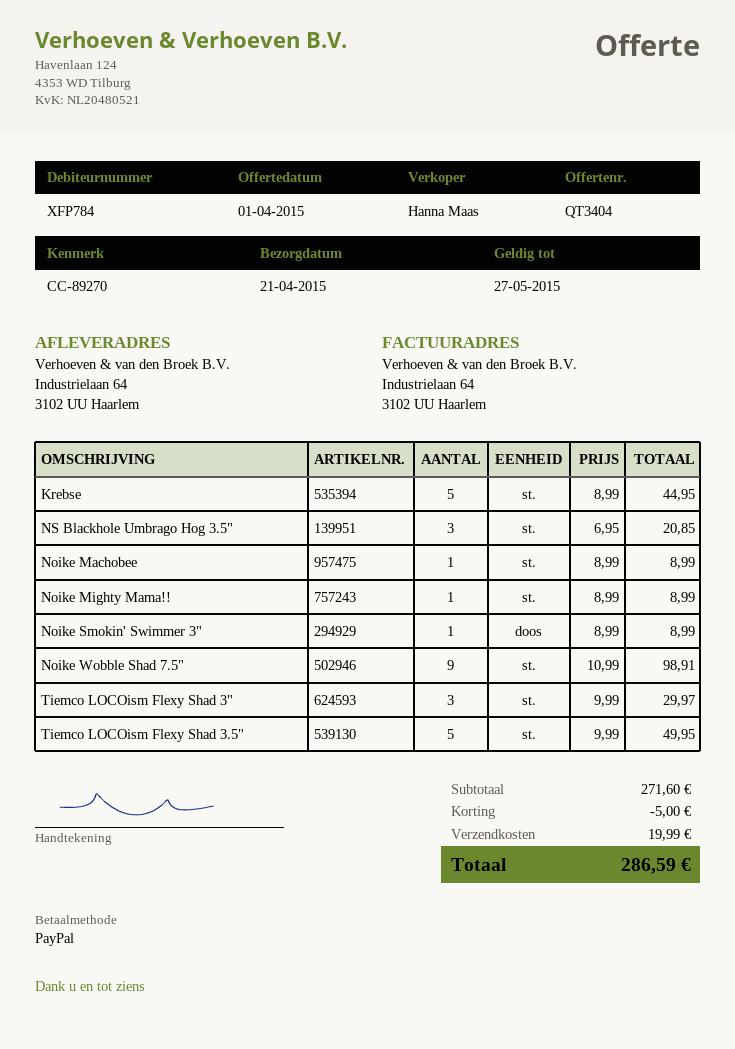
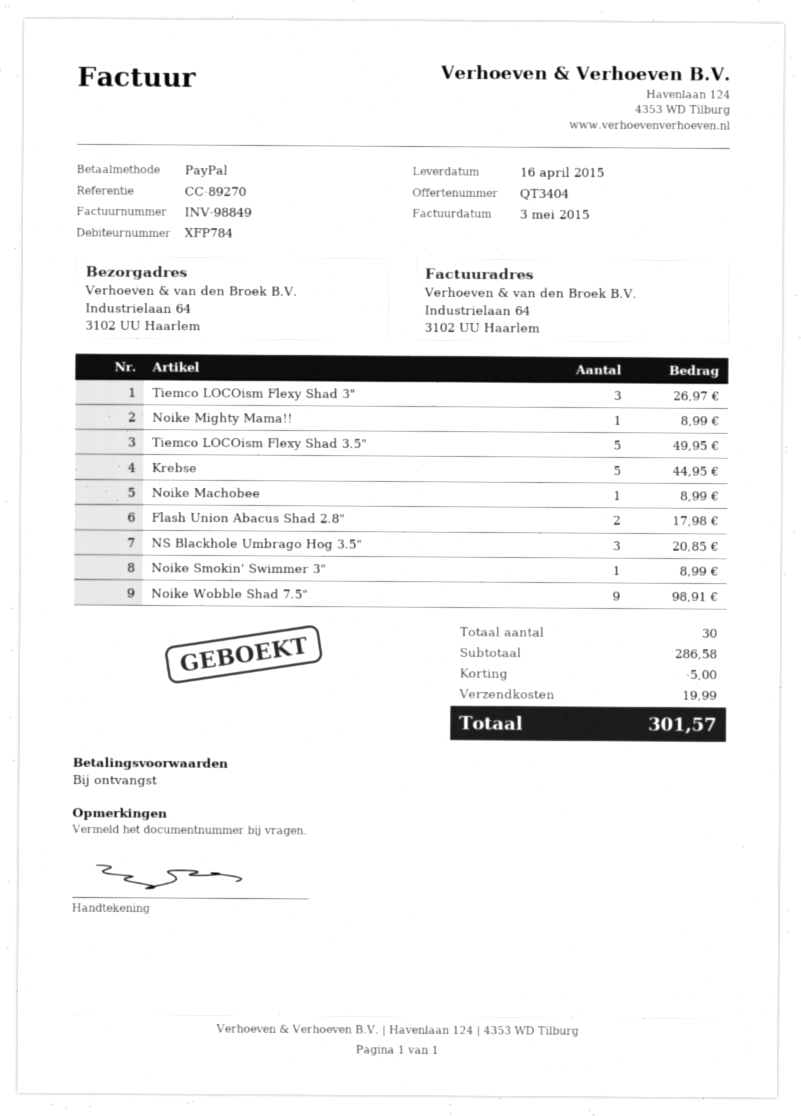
delivery date: 2015-04-21 -> 2015-04-16
Tiemco LOCOism Flexy Shad 3": 3 for 29.97 -> 3 for 26.97
Flash Union Abacus Shad 2.8": none -> 2 for 17.98
subtotal: 271.60 -> 286.58
total: 286.59 -> 301.57

